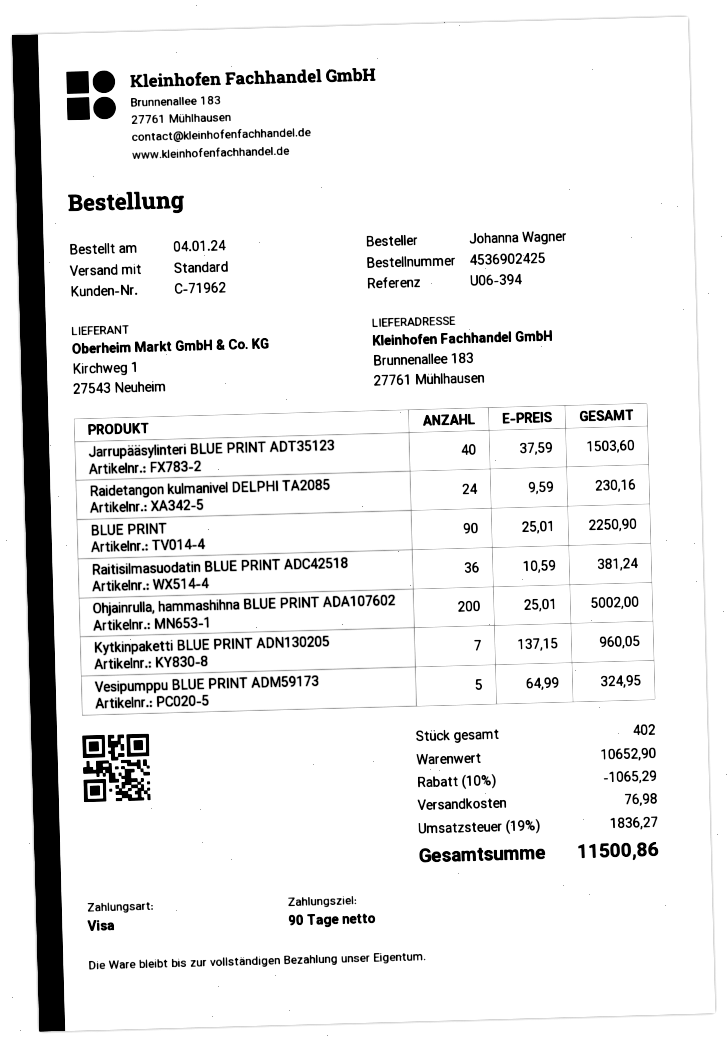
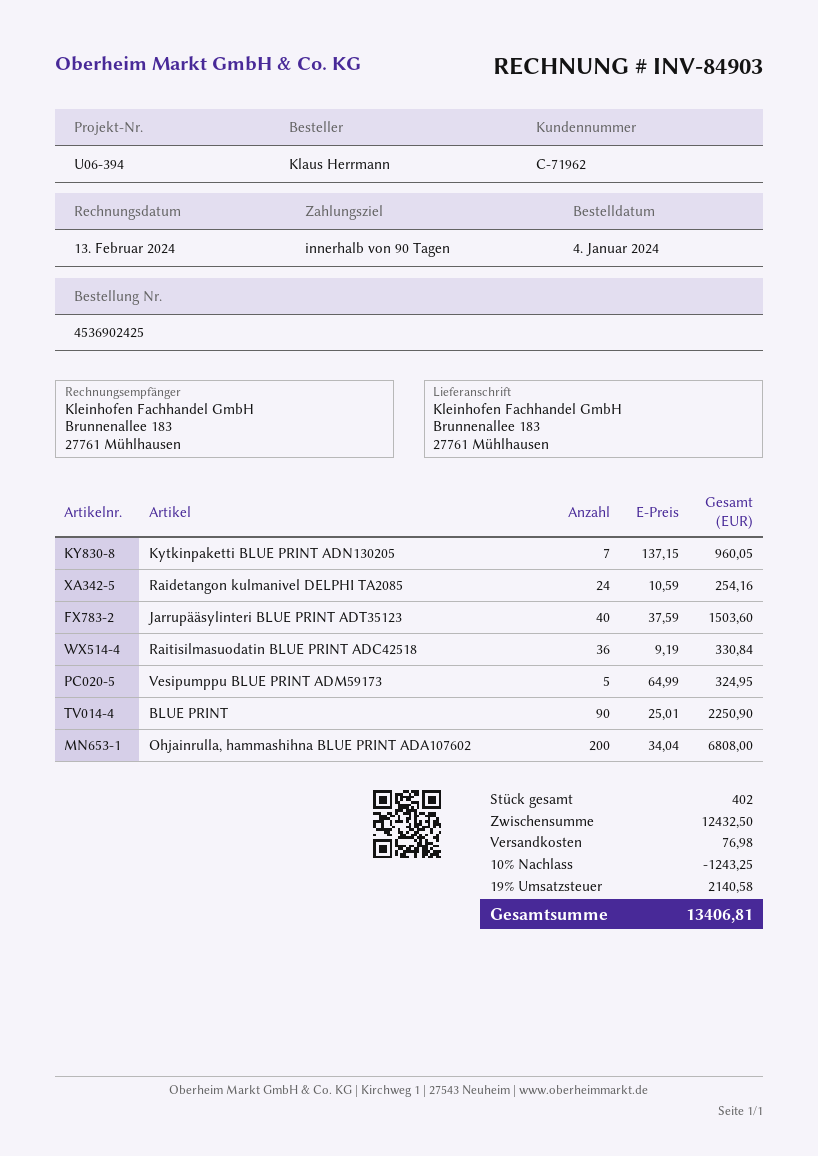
ordered by: Johanna Wagner -> Klaus Herrmann
Raidetangon kulmanivel DELPHI TA2085: 24 x 9.59 = 230.16 -> 24 x 10.59 = 254.16
Raitisilmasuodatin BLUE PRINT ADC42518: 36 x 10.59 = 381.24 -> 36 x 9.19 = 330.84
Ohjainrulla, hammashihna BLUE PRINT ADA107602: 200 x 25.01 = 5002.00 -> 200 x 34.04 = 6808.00
subtotal: 10652.90 -> 12432.50
discount: 10% = 1065.29 -> 10% = 1243.25
tax: 19% = 1836.27 -> 19% = 2140.58
total: 11500.86 -> 13406.81

